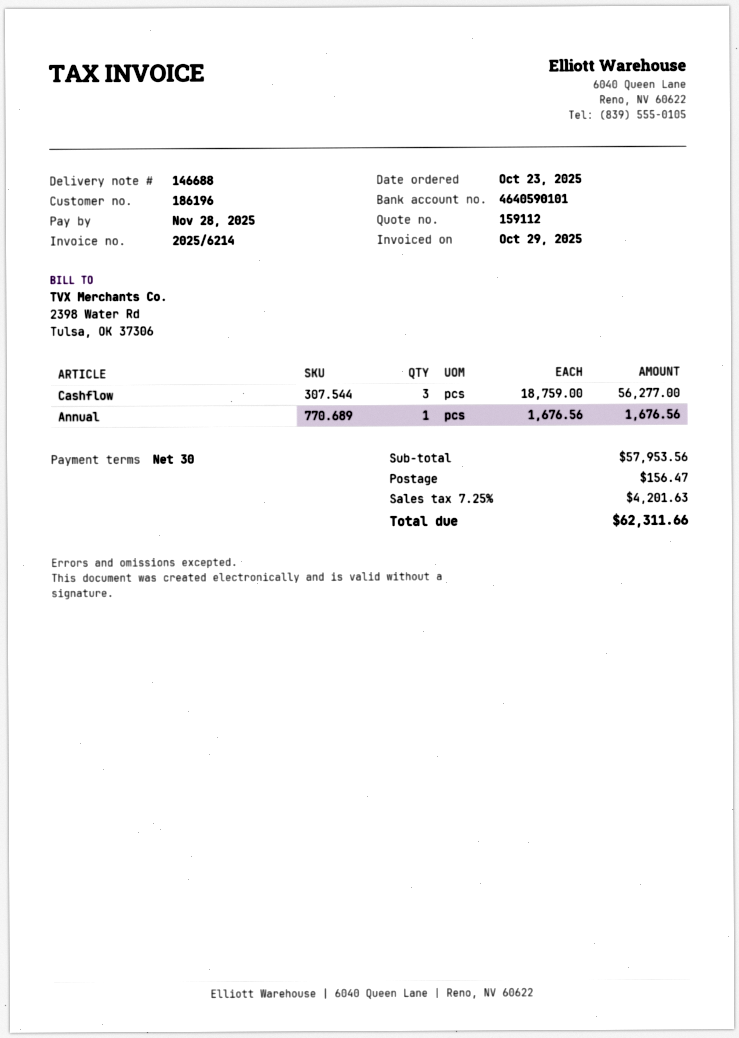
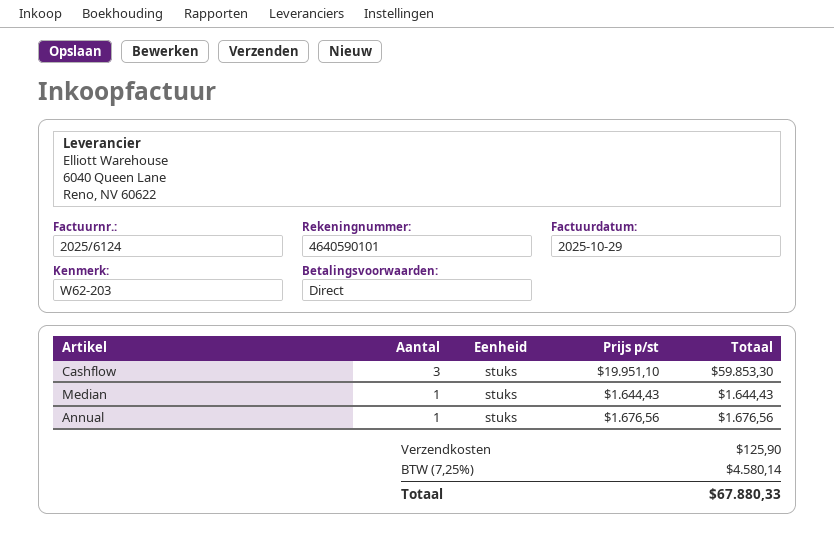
invoice number: 2025/6214 -> 2025/6124
payment terms: 30 days -> on receipt
Cashflow: 3 x 18759.00 = 56277.00 -> 3 x 19951.10 = 59853.30
Median: none -> 1 x 1644.43 = 1644.43
shipping: 156.47 -> 125.90
tax: 7.25% = 4201.63 -> 7.25% = 4580.14
total: 62311.66 -> 67880.33

